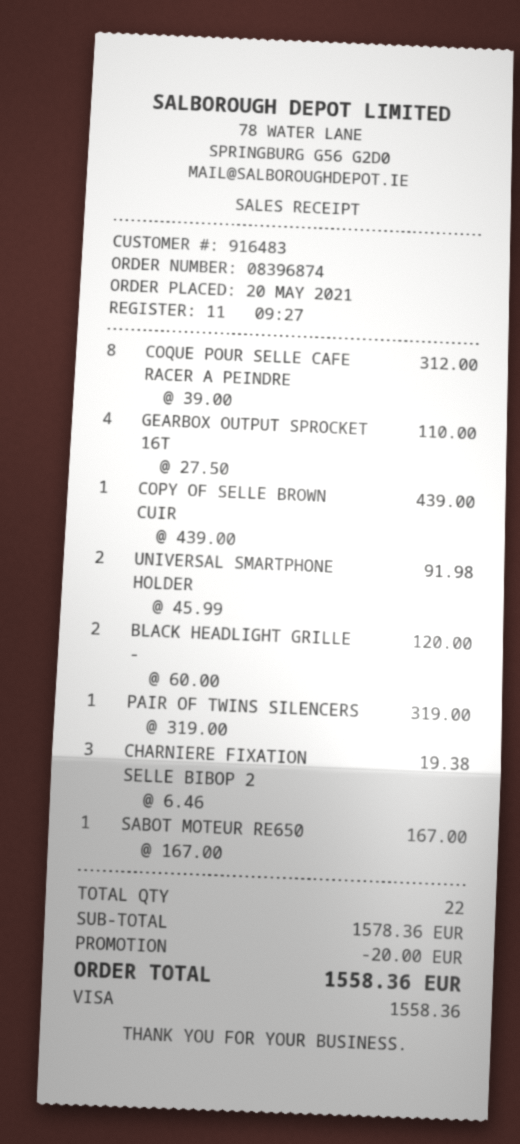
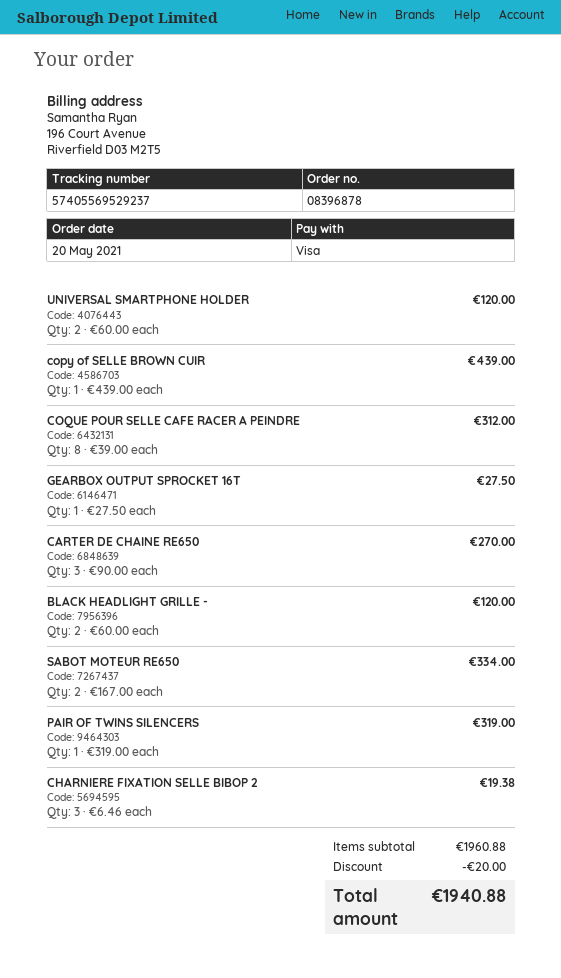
order number: 08396874 -> 08396878
GEARBOX OUTPUT SPROCKET 16T: 4 x 27.50 = 110.00 -> 1 x 27.50 = 27.50
UNIVERSAL SMARTPHONE HOLDER: 2 x 45.99 = 91.98 -> 2 x 60.00 = 120.00
SABOT MOTEUR RE650: 1 x 167.00 = 167.00 -> 2 x 167.00 = 334.00
CARTER DE CHAINE RE650: none -> 3 x 90.00 = 270.00
subtotal: 1578.36 -> 1960.88
total: 1558.36 -> 1940.88

